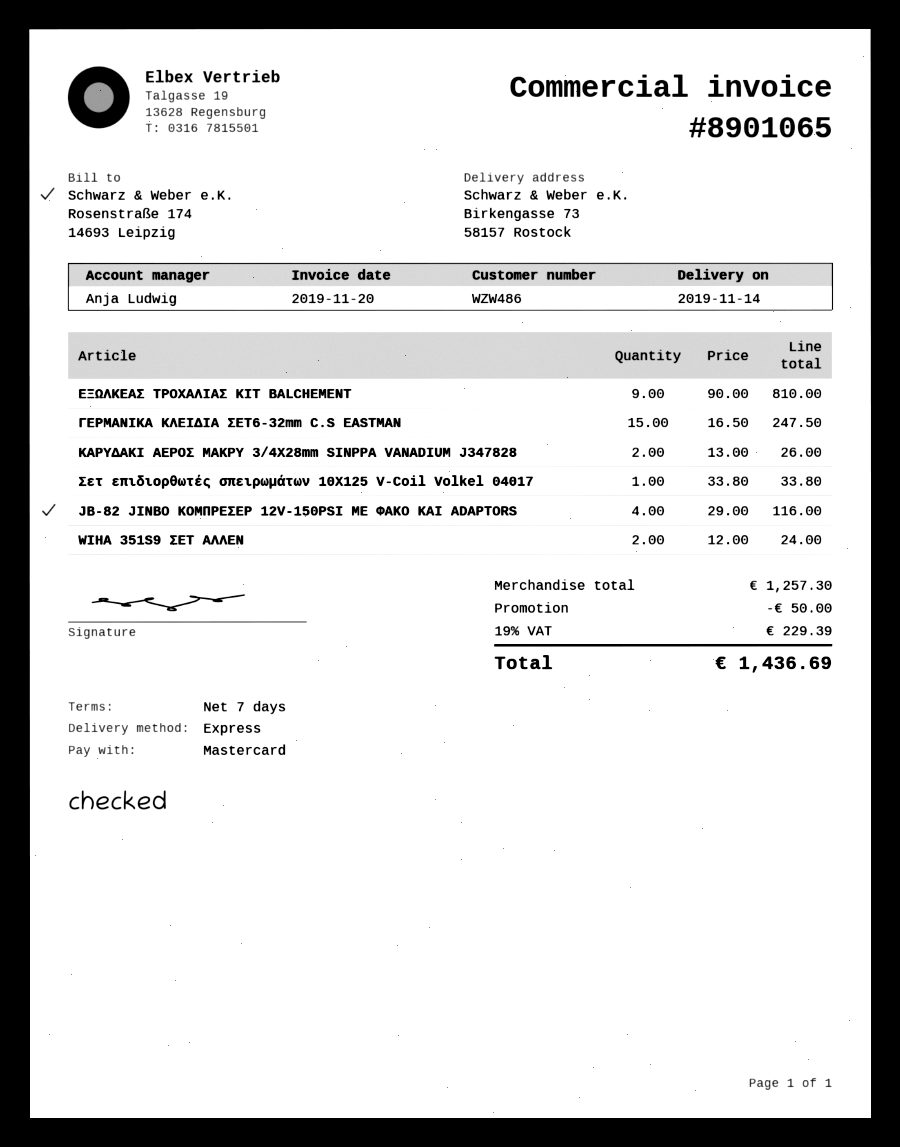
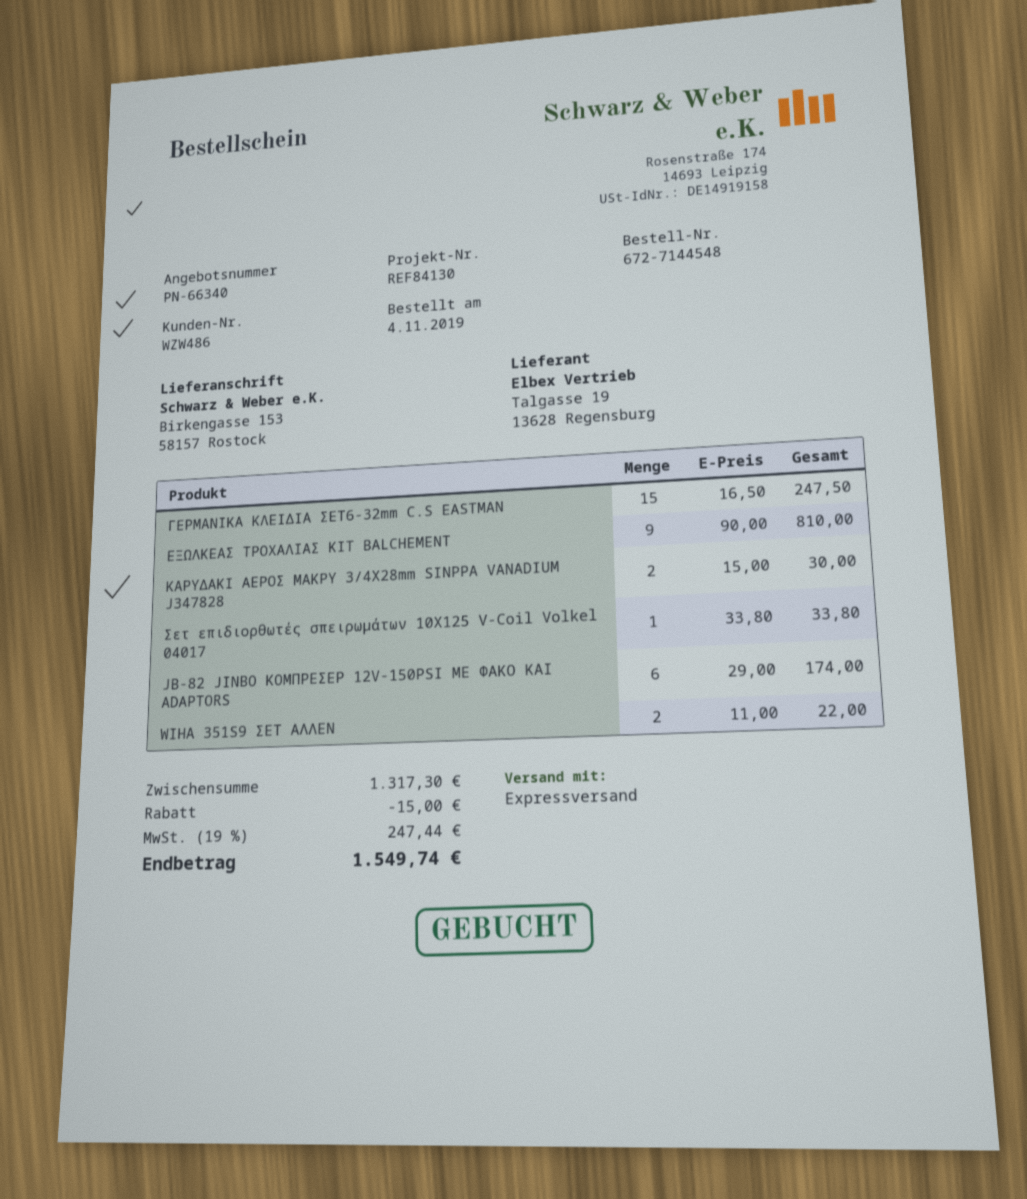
ship to: Birkengasse 73, 58157 Rostock -> Birkengasse 153, 58157 Rostock
ΚΑΡΥΔΑΚΙ ΑΕΡΟΣ ΜΑΚΡΥ 3/4Χ28mm SINPPA VANADIUM J347828: 2 x 13.00 = 26.00 -> 2 x 15.00 = 30.00
JB-82 JINBO ΚΟΜΠΡΕΣΕΡ 12V-150PSI ΜΕ ΦΑΚΟ ΚΑΙ ADAPTORS: 4 x 29.00 = 116.00 -> 6 x 29.00 = 174.00
WIHA 351S9 ΣΕΤ ΑΛΛΕΝ: 2 x 12.00 = 24.00 -> 2 x 11.00 = 22.00
subtotal: 1257.30 -> 1317.30
discount: 50.00 -> 15.00
tax: 19% = 229.39 -> 19% = 247.44
total: 1436.69 -> 1549.74

